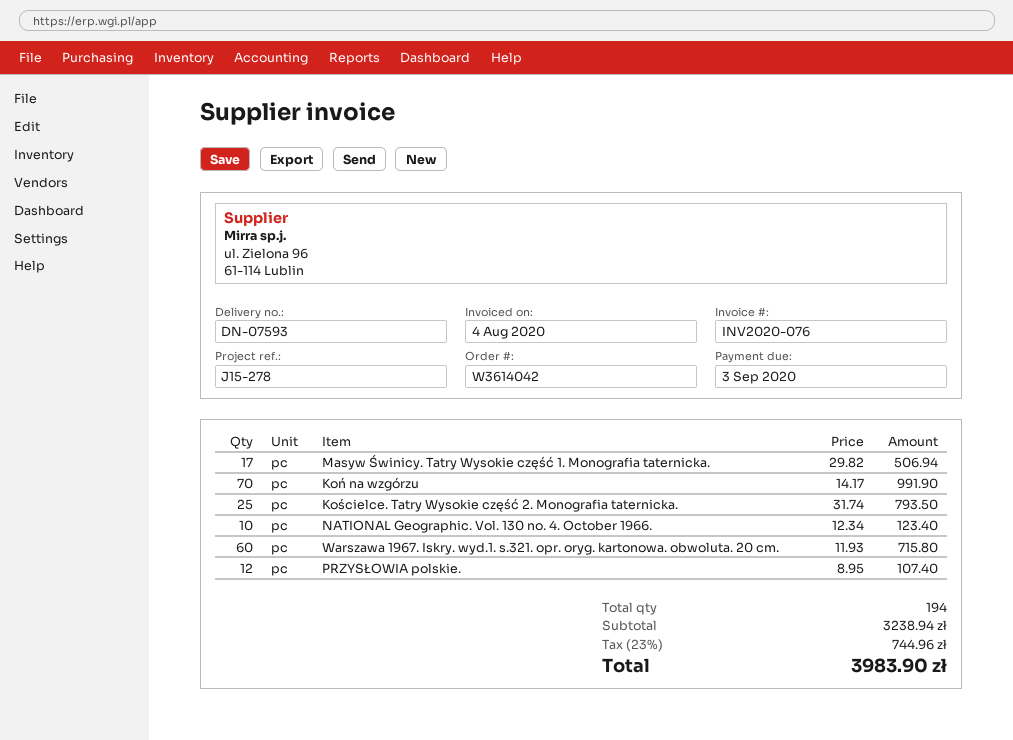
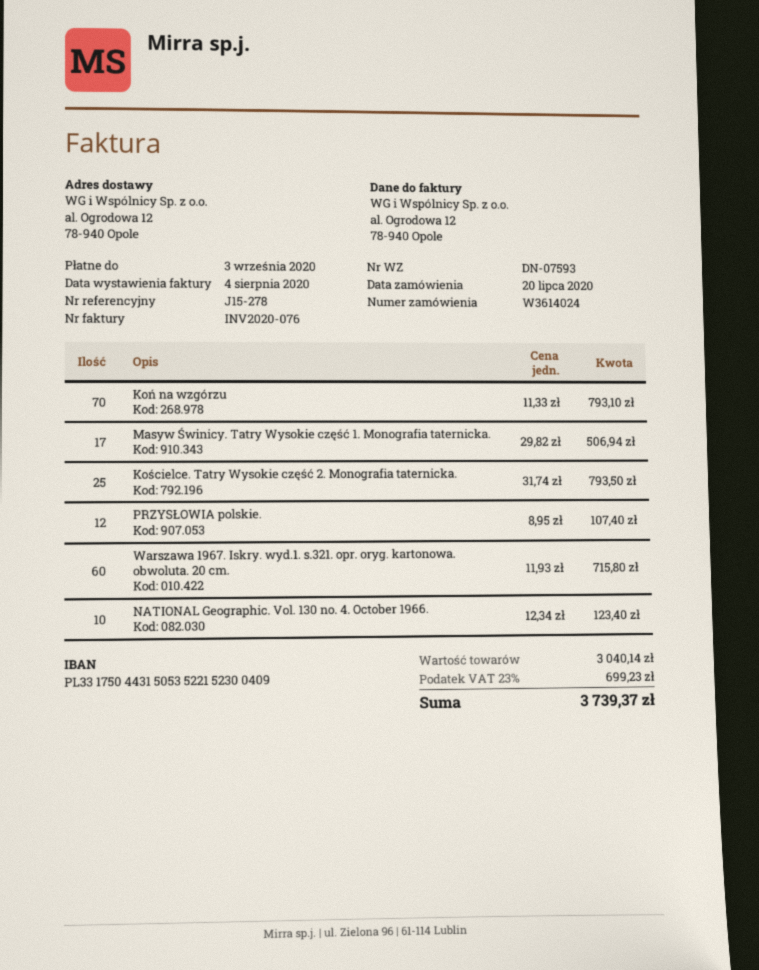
order number: W3614042 -> W3614024
Koń na wzgórzu: 70 x 14.17 = 991.90 -> 70 x 11.33 = 793.10
subtotal: 3238.94 -> 3040.14
tax: 23% = 744.96 -> 23% = 699.23
total: 3983.90 -> 3739.37

